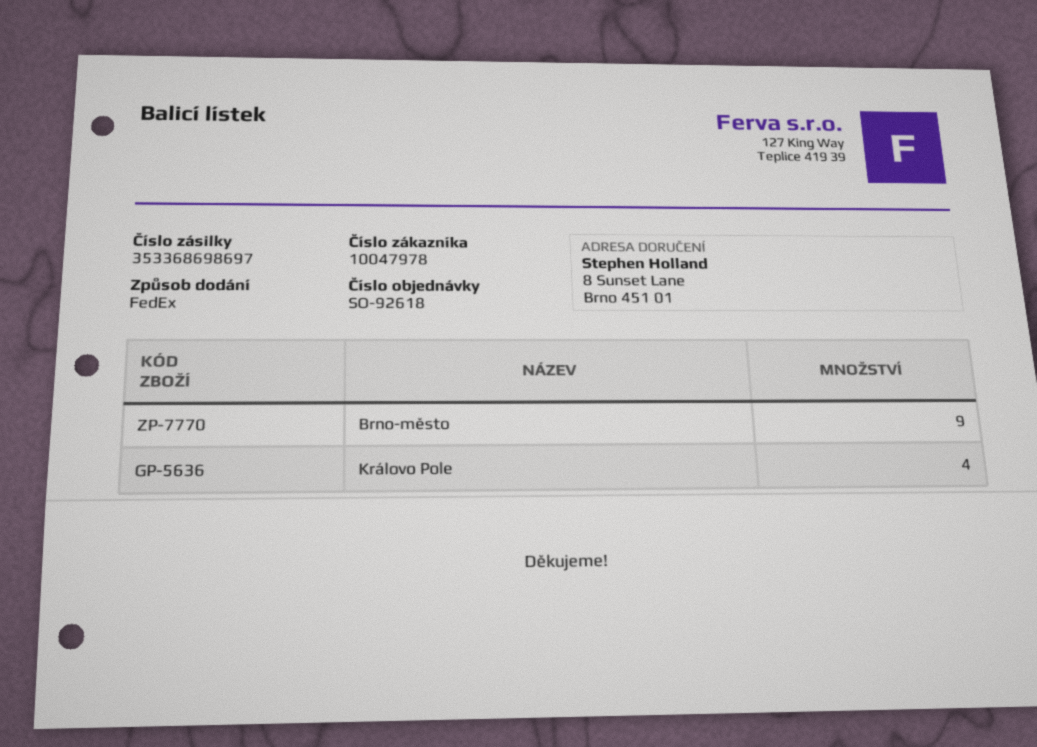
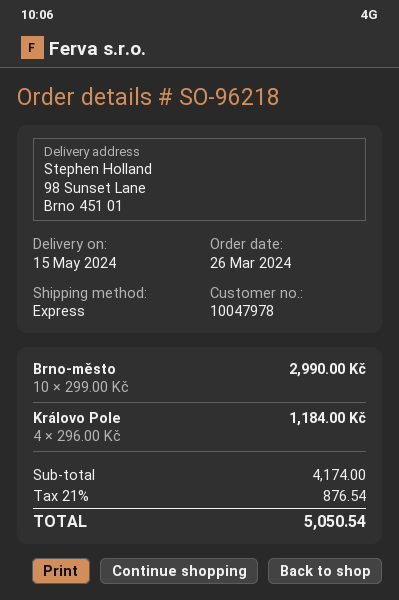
order number: SO-92618 -> SO-96218
shipping method: FedEx -> express
ship to: 8 Sunset Lane, Brno 451 01 -> 98 Sunset Lane, Brno 451 01
Brno-město: 9 -> 10

